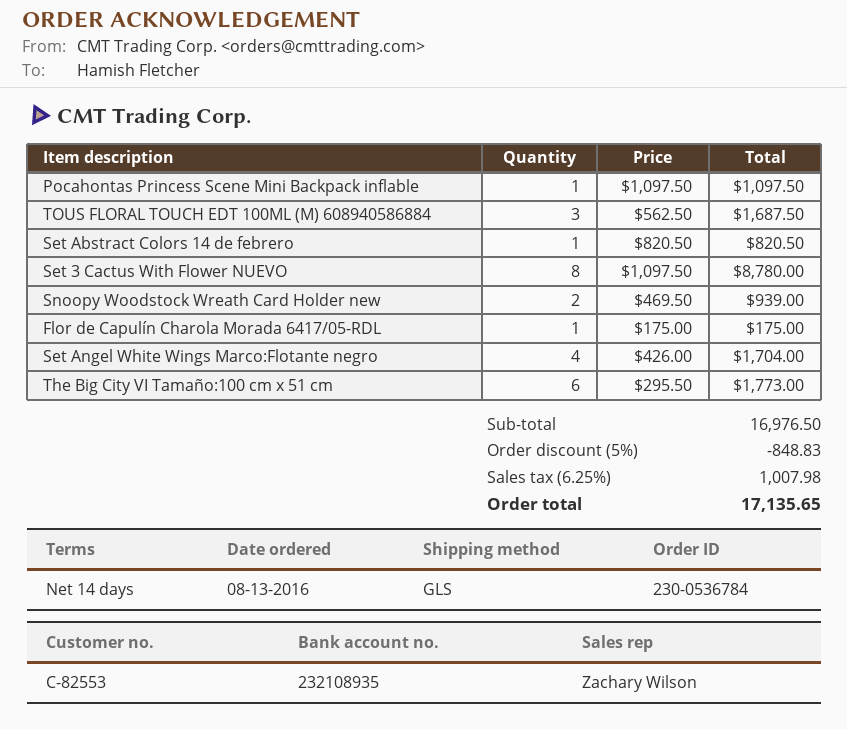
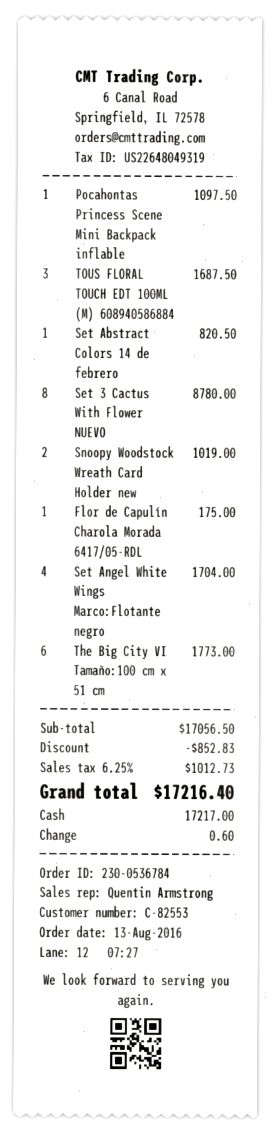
sales rep: Zachary Wilson -> Quentin Armstrong
Snoopy Woodstock Wreath Card Holder new: 2 for 939.00 -> 2 for 1019.00
subtotal: 16976.50 -> 17056.50
discount: 848.83 -> 852.83
tax: 6.25% = 1007.98 -> 6.25% = 1012.73
total: 17135.65 -> 17216.40

